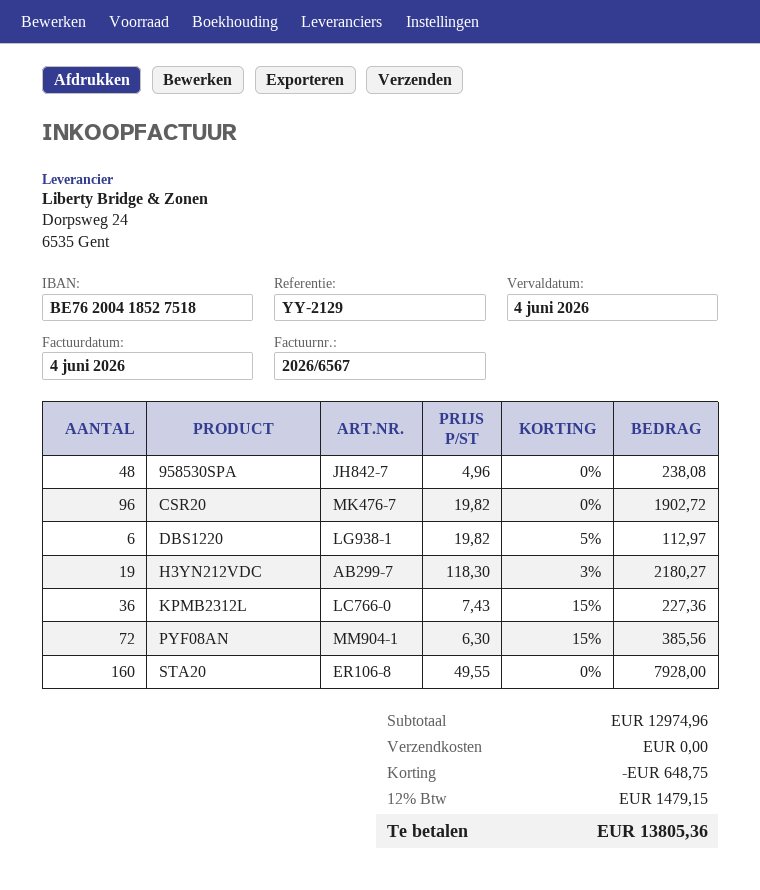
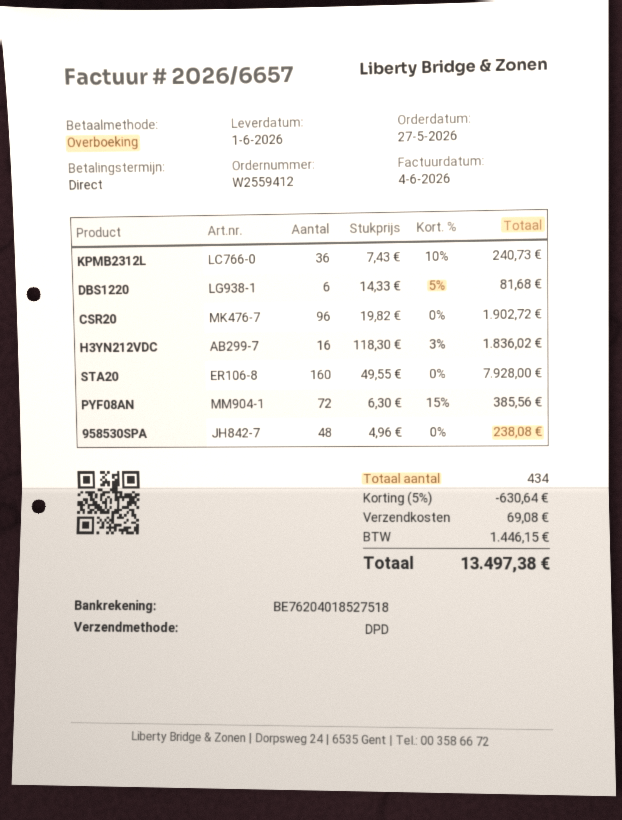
invoice number: 2026/6567 -> 2026/6657
bank account: BE76200418527518 -> BE76204018527518
DBS1220: 6 x 19.82 - 5% = 112.97 -> 6 x 14.33 - 5% = 81.68
H3YN212VDC: 19 x 118.30 - 3% = 2180.27 -> 16 x 118.30 - 3% = 1836.02
KPMB2312L: 36 x 7.43 - 15% = 227.36 -> 36 x 7.43 - 10% = 240.73
discount: 648.75 -> 630.64
shipping: 0.00 -> 69.08
tax: 1479.15 -> 1446.15
total: 13805.36 -> 13497.38

